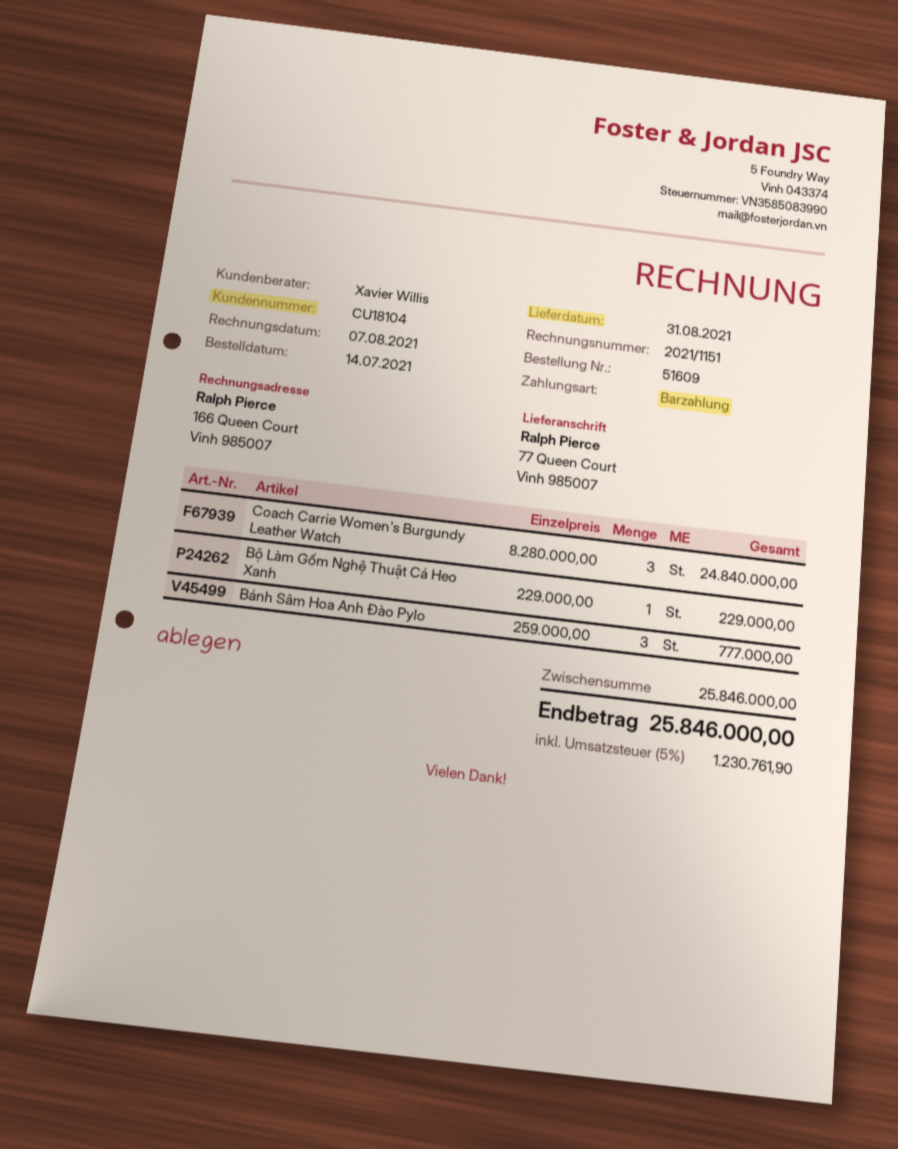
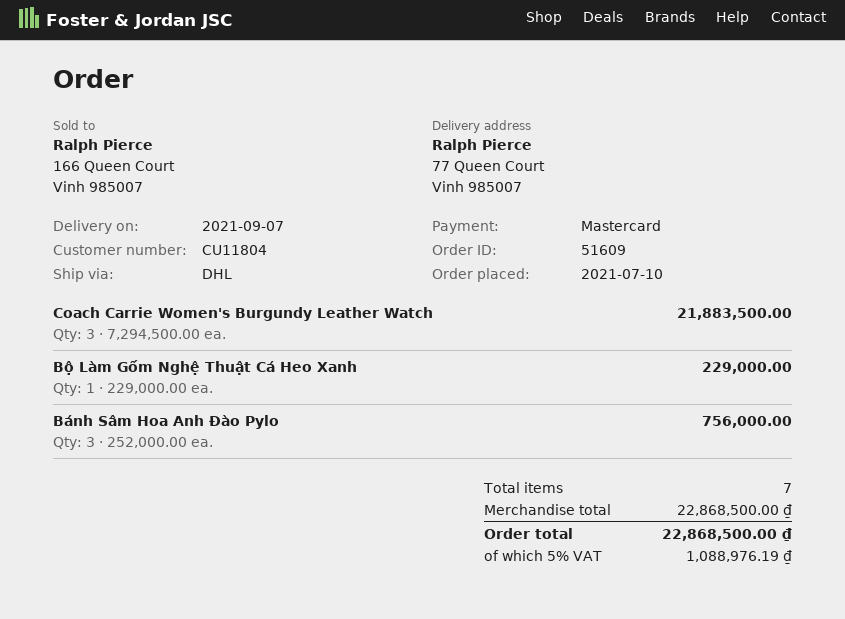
order date: 2021-07-14 -> 2021-07-10
delivery date: 2021-08-31 -> 2021-09-07
customer number: CU18104 -> CU11804
payment method: cash -> Mastercard
Coach Carrie Women's Burgundy Leather Watch: 3 x 8280000.00 = 24840000.00 -> 3 x 7294500.00 = 21883500.00
Bánh Sâm Hoa Anh Đào Pylo: 3 x 259000.00 = 777000.00 -> 3 x 252000.00 = 756000.00
subtotal: 25846000.00 -> 22868500.00
tax: 5% = 1230761.90 -> 5% = 1088976.19
total: 25846000.00 -> 22868500.00

